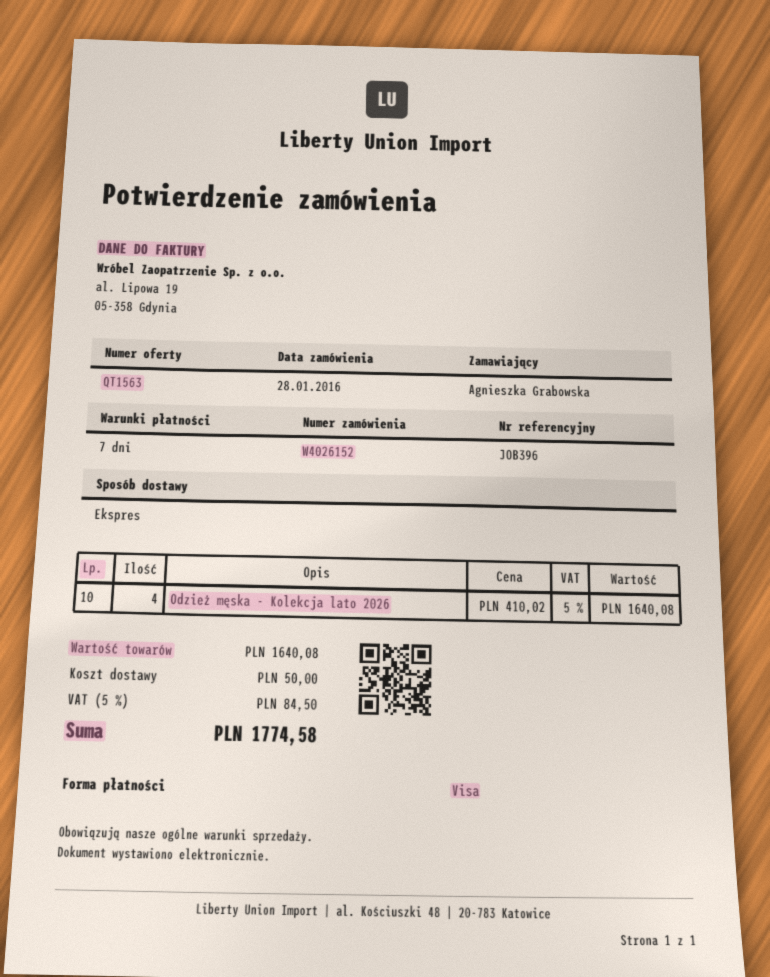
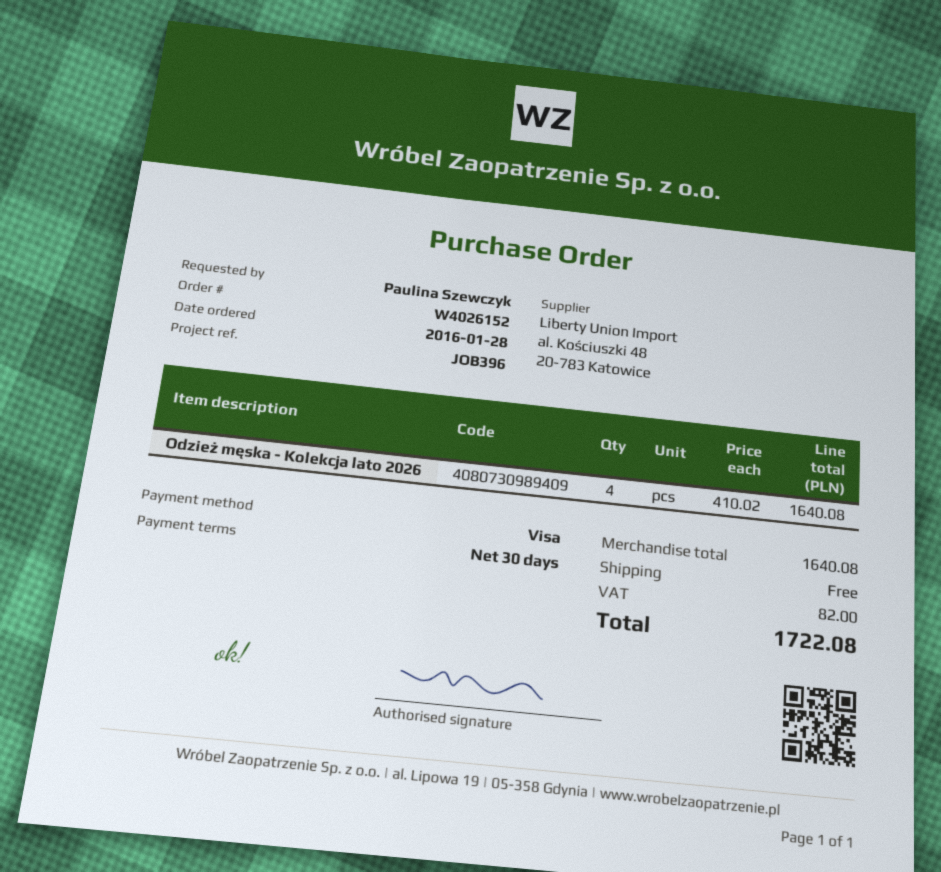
payment terms: 7 days -> 30 days
ordered by: Agnieszka Grabowska -> Paulina Szewczyk
shipping: 50.00 -> 0.00
tax: 84.50 -> 82.00
total: 1774.58 -> 1722.08

